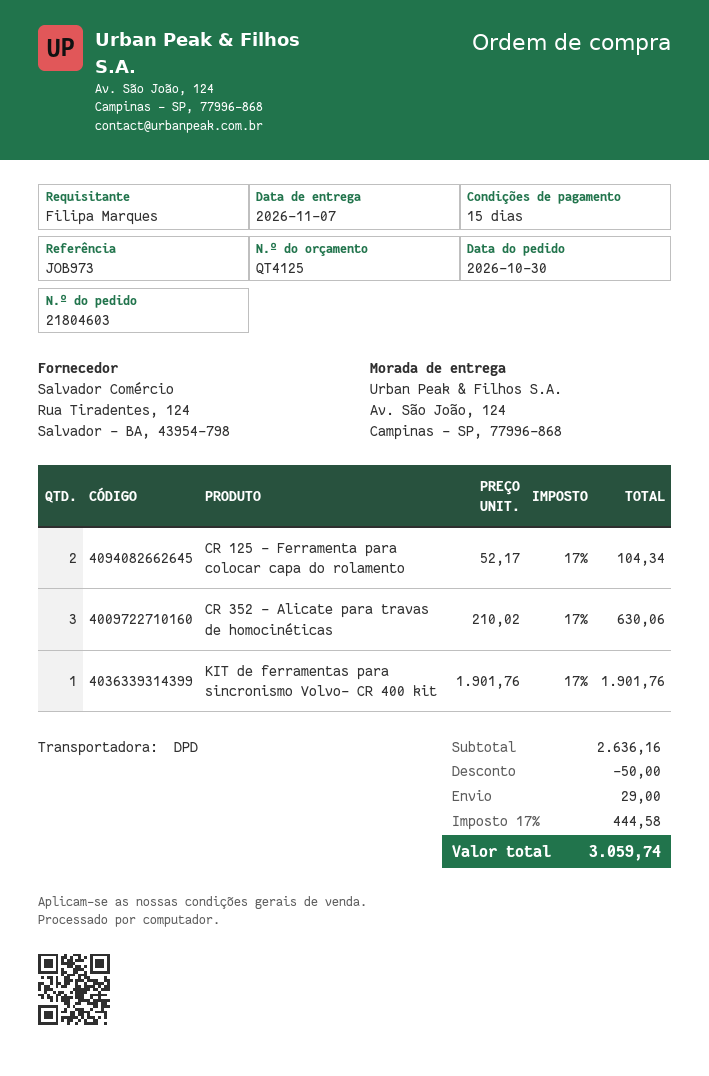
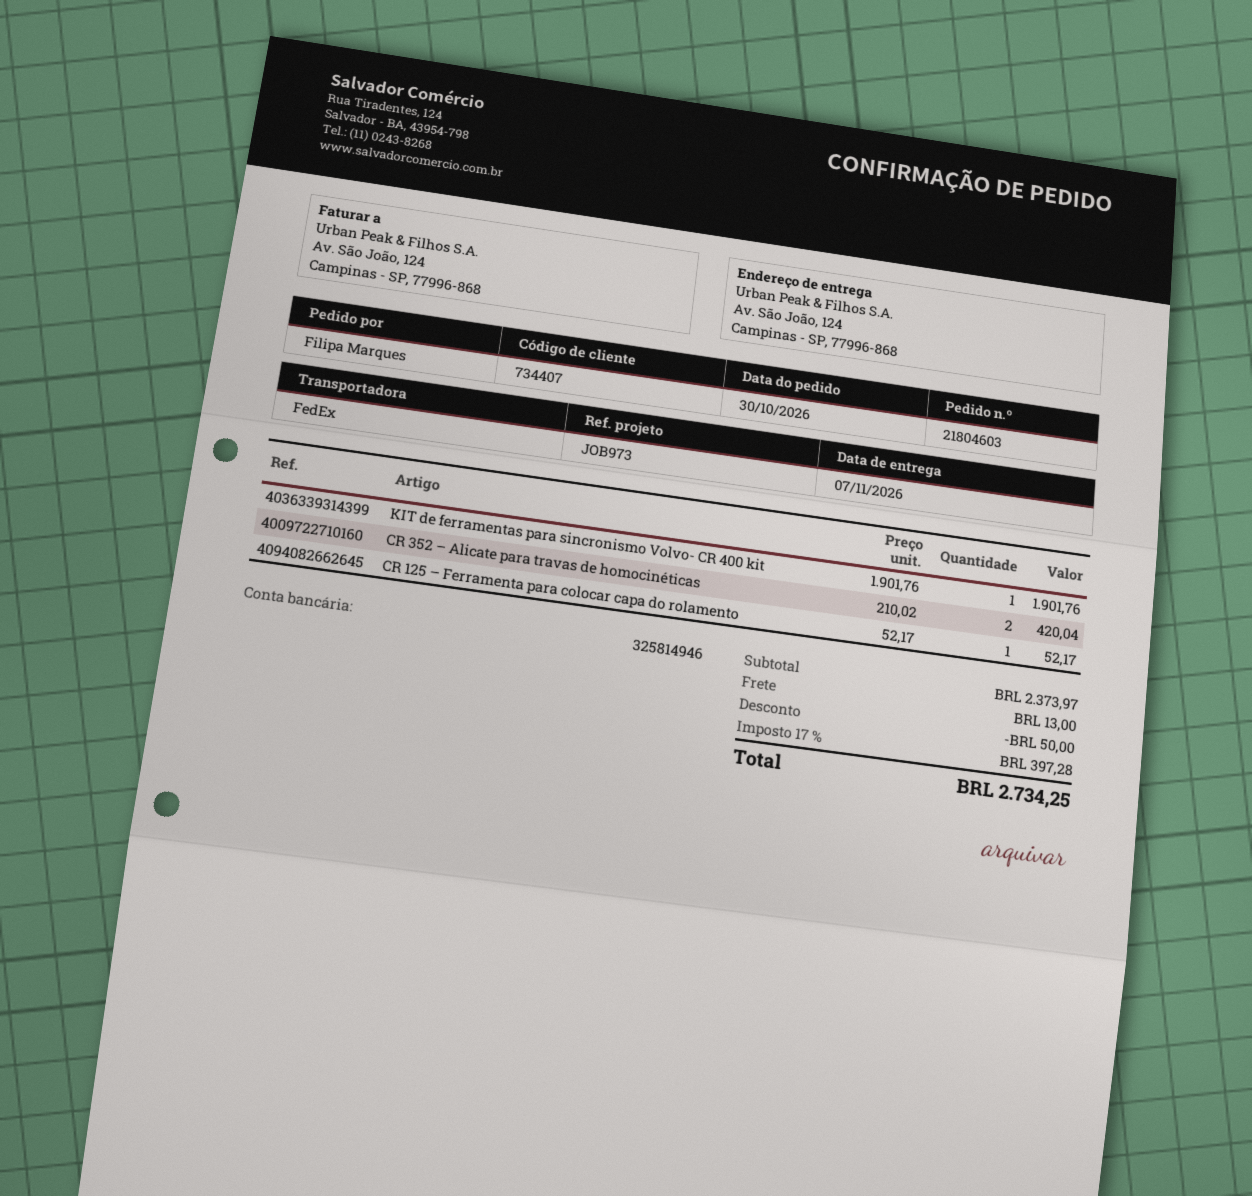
shipping method: DPD -> FedEx
CR 125 – Ferramenta para colocar capa do rolamento: 2 x 52.17 = 104.34 -> 1 x 52.17 = 52.17
CR 352 – Alicate para travas de homocinéticas: 3 x 210.02 = 630.06 -> 2 x 210.02 = 420.04
subtotal: 2636.16 -> 2373.97
shipping: 29.00 -> 13.00
tax: 17% = 444.58 -> 17% = 397.28
total: 3059.74 -> 2734.25

